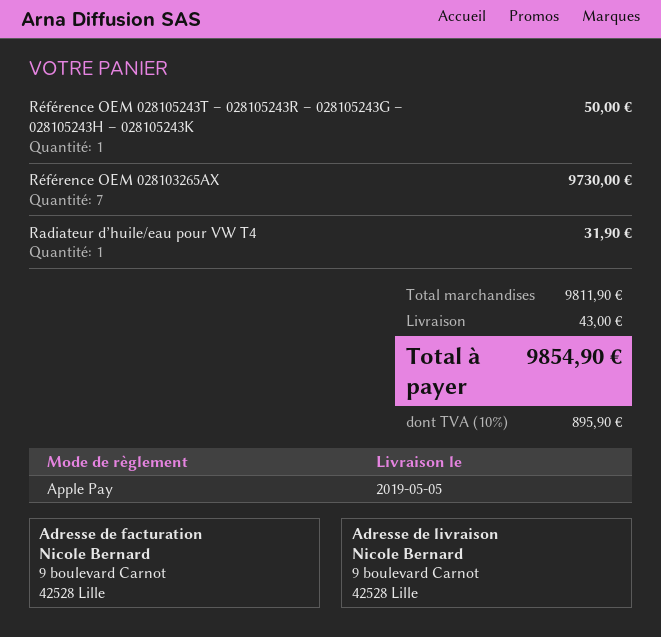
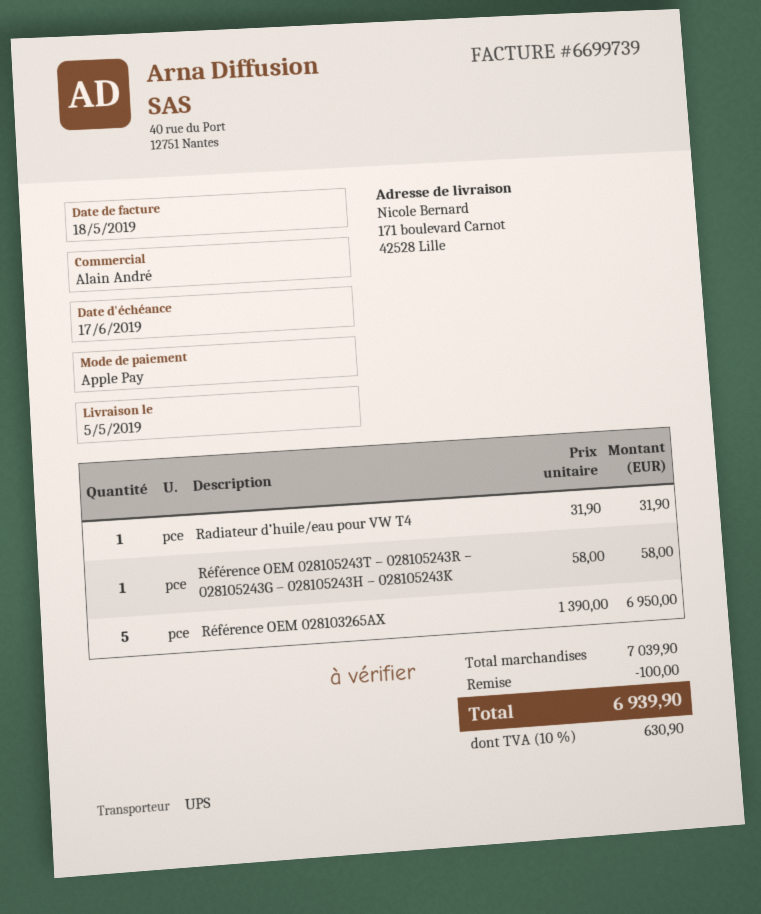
ship to: 9 boulevard Carnot, 42528 Lille -> 171 boulevard Carnot, 42528 Lille
Référence OEM 028105243T – 028105243R – 028105243G – 028105243H – 028105243K: 1 for 50.00 -> 1 for 58.00
Référence OEM 028103265AX: 7 for 9730.00 -> 5 for 6950.00
subtotal: 9811.90 -> 7039.90
discount: none -> 100.00
shipping: 43.00 -> none
tax: 10% = 895.90 -> 10% = 630.90
total: 9854.90 -> 6939.90

